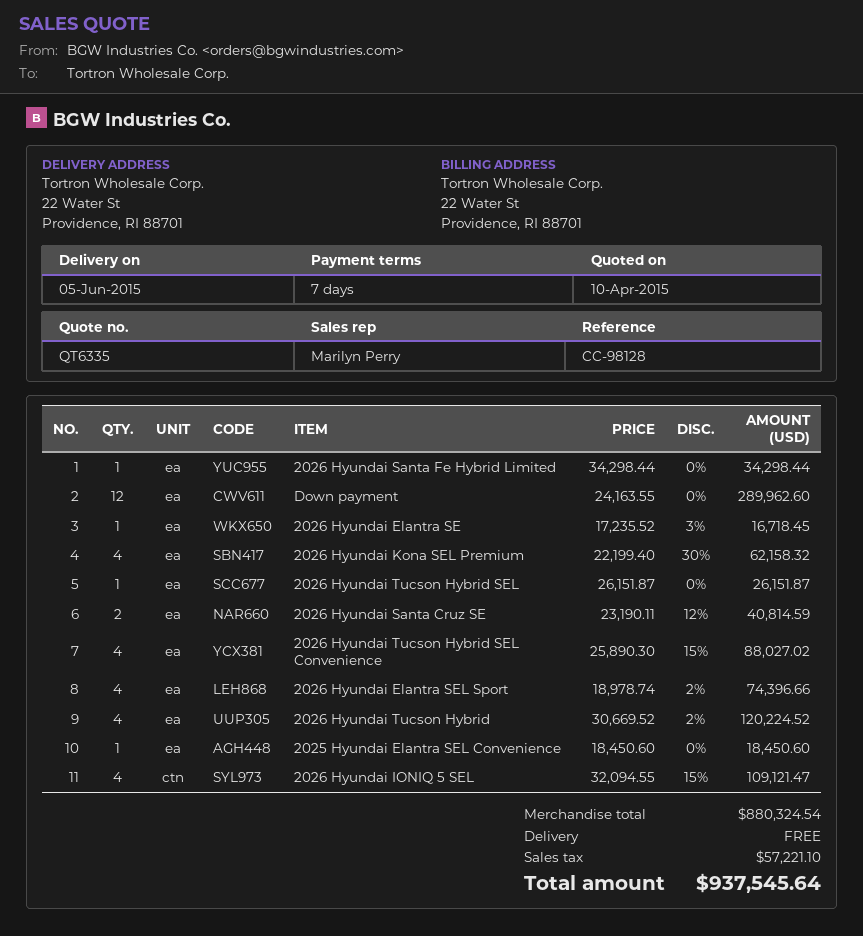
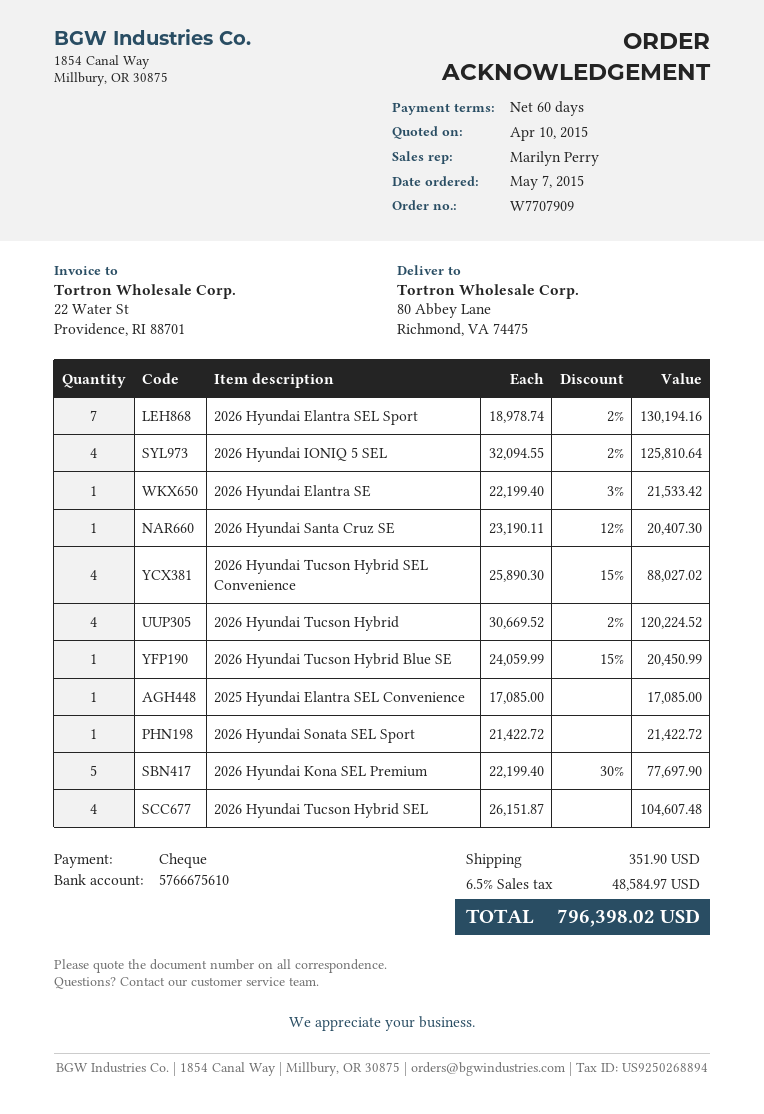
payment terms: 7 days -> 60 days
ship to: 22 Water St, Providence, RI 88701 -> 80 Abbey Lane, Richmond, VA 74475
2026 Hyundai Santa Fe Hybrid Limited: 1 x 34298.44 = 34298.44 -> none
Down payment: 12 x 24163.55 = 289962.60 -> none
2026 Hyundai Elantra SE: 1 x 17235.52 - 3% = 16718.45 -> 1 x 22199.40 - 3% = 21533.42
2026 Hyundai Kona SEL Premium: 4 x 22199.40 - 30% = 62158.32 -> 5 x 22199.40 - 30% = 77697.90
2026 Hyundai Tucson Hybrid SEL: 1 x 26151.87 = 26151.87 -> 4 x 26151.87 = 104607.48
2026 Hyundai Santa Cruz SE: 2 x 23190.11 - 12% = 40814.59 -> 1 x 23190.11 - 12% = 20407.30
2026 Hyundai Elantra SEL Sport: 4 x 18978.74 - 2% = 74396.66 -> 7 x 18978.74 - 2% = 130194.16
2025 Hyundai Elantra SEL Convenience: 1 x 18450.60 = 18450.60 -> 1 x 17085.00 = 17085.00
2026 Hyundai IONIQ 5 SEL: 4 x 32094.55 - 15% = 109121.47 -> 4 x 32094.55 - 2% = 125810.64
2026 Hyundai Tucson Hybrid Blue SE: none -> 1 x 24059.99 - 15% = 20450.99
2026 Hyundai Sonata SEL Sport: none -> 1 x 21422.72 = 21422.72
shipping: 0.00 -> 351.90
tax: 57221.10 -> 48584.97
total: 937545.64 -> 796398.02

